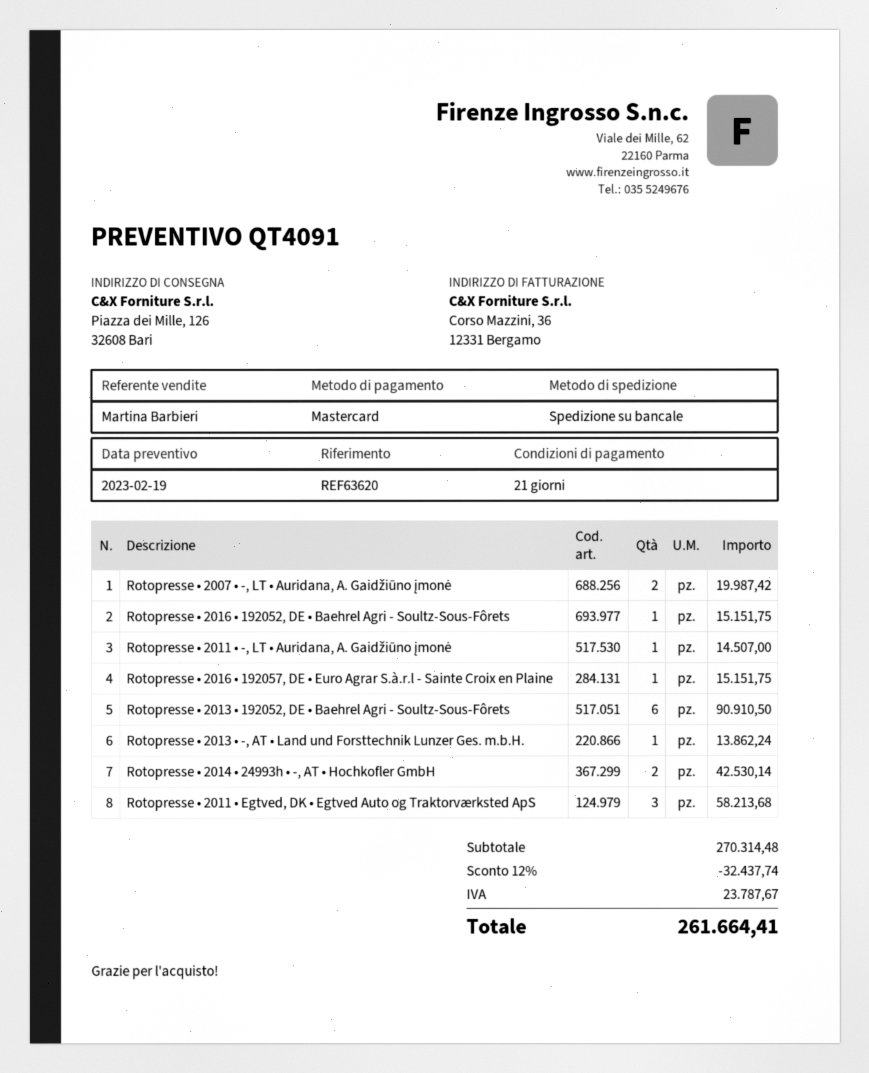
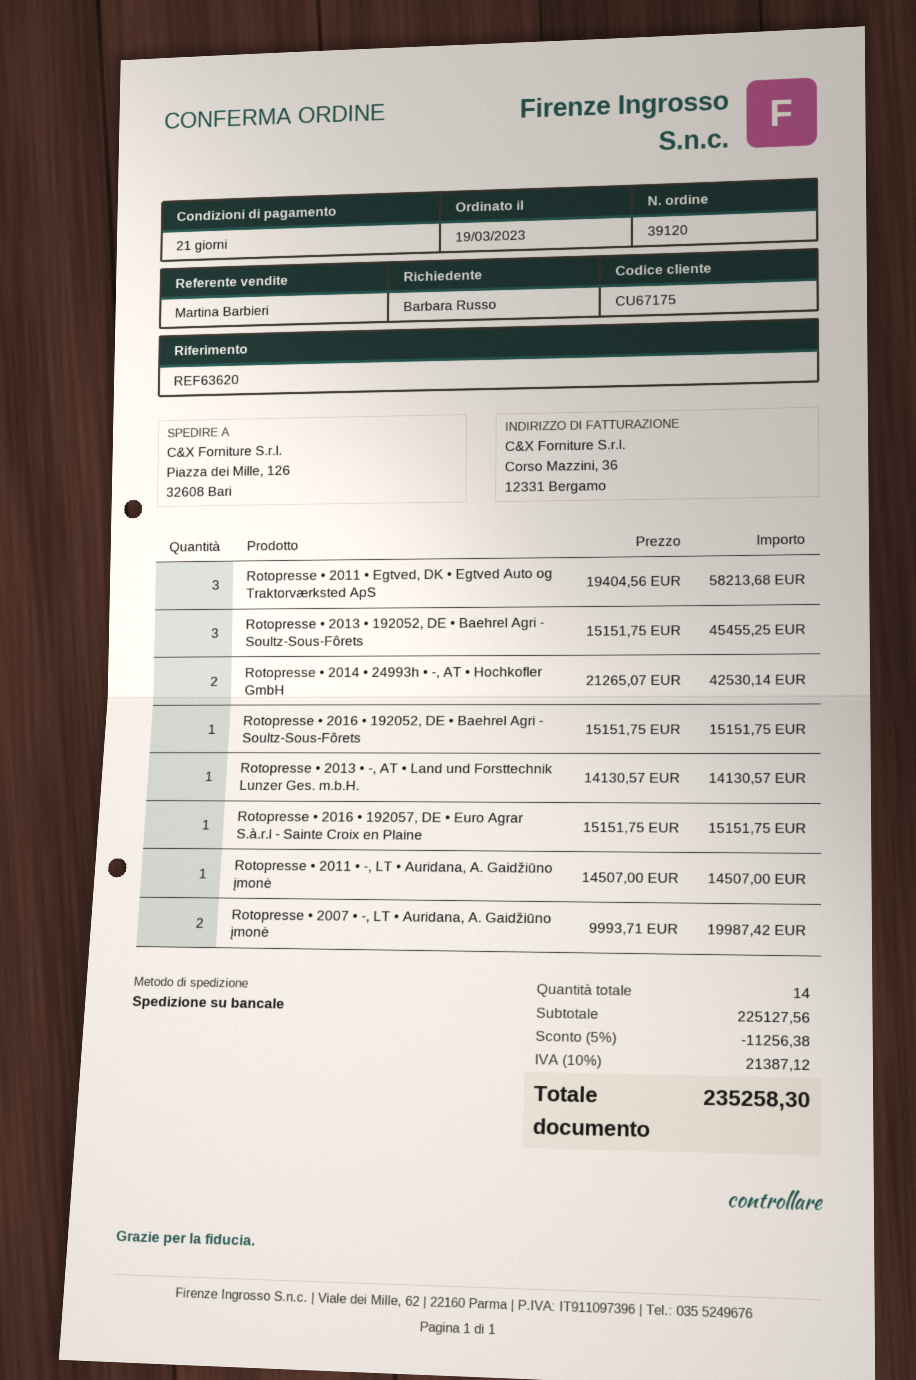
Rotopresse • 2013 • 192052, DE • Baehrel Agri - Soultz-Sous-Fôrets: 6 for 90910.50 -> 3 for 45455.25
Rotopresse • 2013 • -, AT • Land und Forsttechnik Lunzer Ges. m.b.H.: 1 for 13862.24 -> 1 for 14130.57
subtotal: 270314.48 -> 225127.56
discount: 12% = 32437.74 -> 5% = 11256.38
tax: 23787.67 -> 21387.12
total: 261664.41 -> 235258.30

